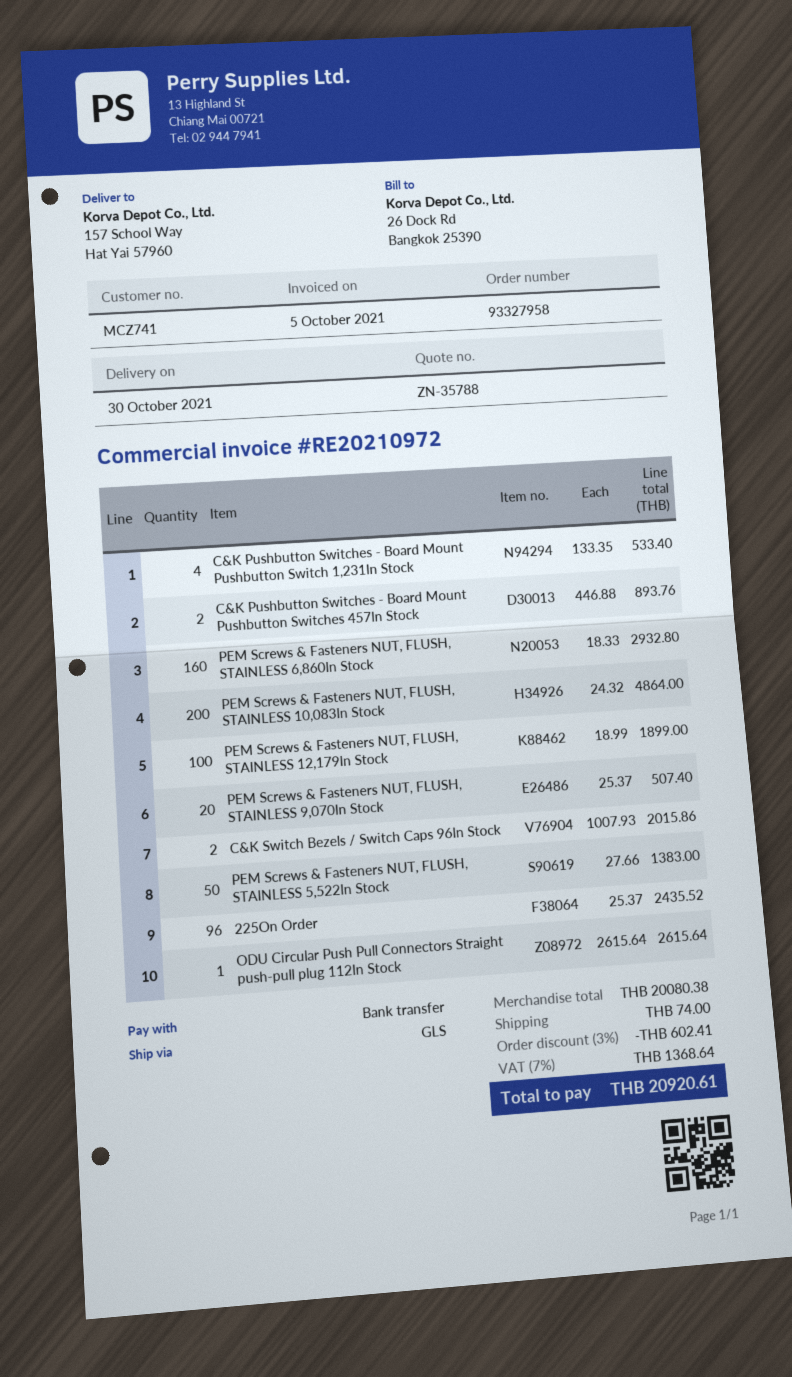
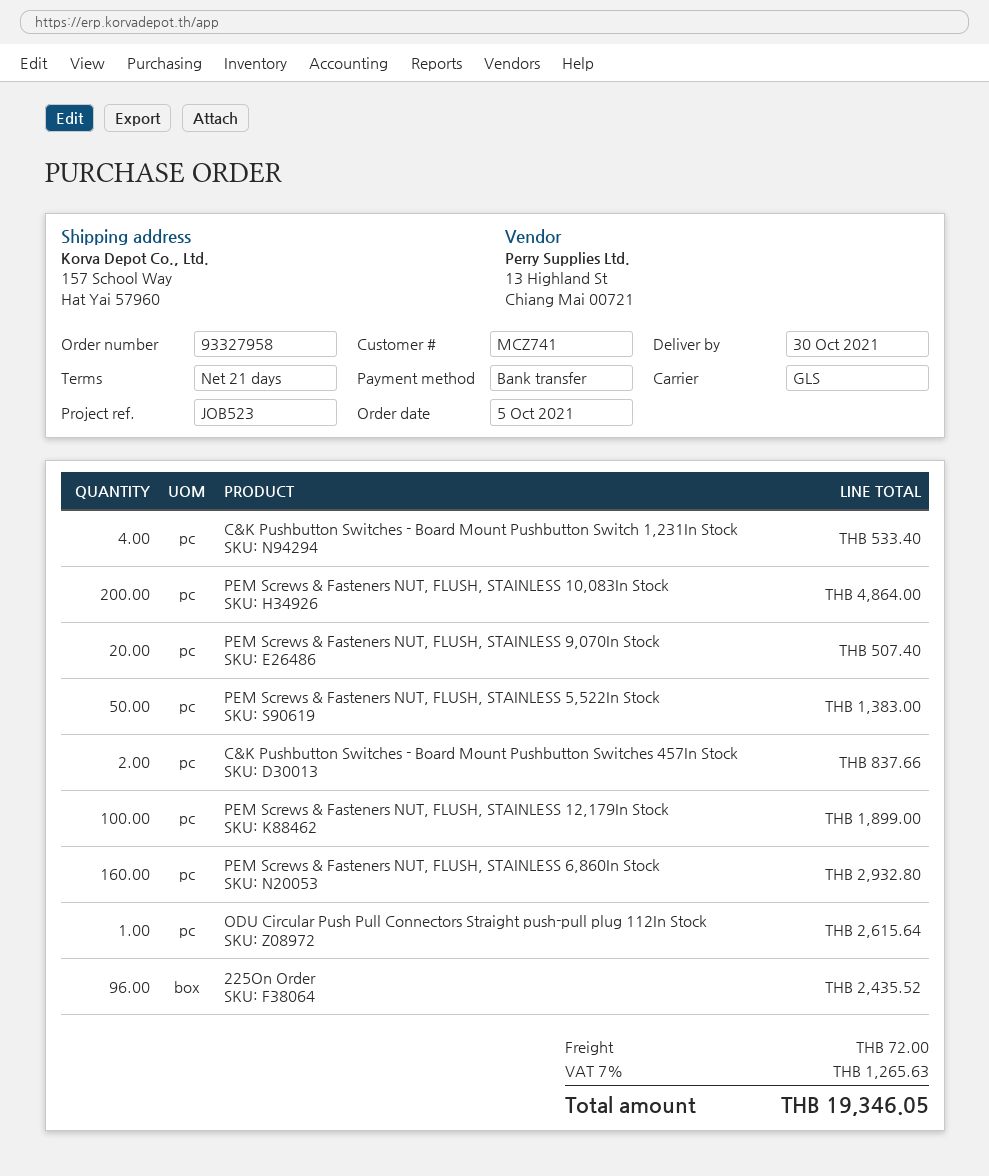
C&K Pushbutton Switches - Board Mount Pushbutton Switches 457In Stock: 2 for 893.76 -> 2 for 837.66
C&K Switch Bezels / Switch Caps 96In Stock: 2 for 2015.86 -> none
discount: 3% = 602.41 -> none
shipping: 74.00 -> 72.00
tax: 7% = 1368.64 -> 7% = 1265.63
total: 20920.61 -> 19346.05

